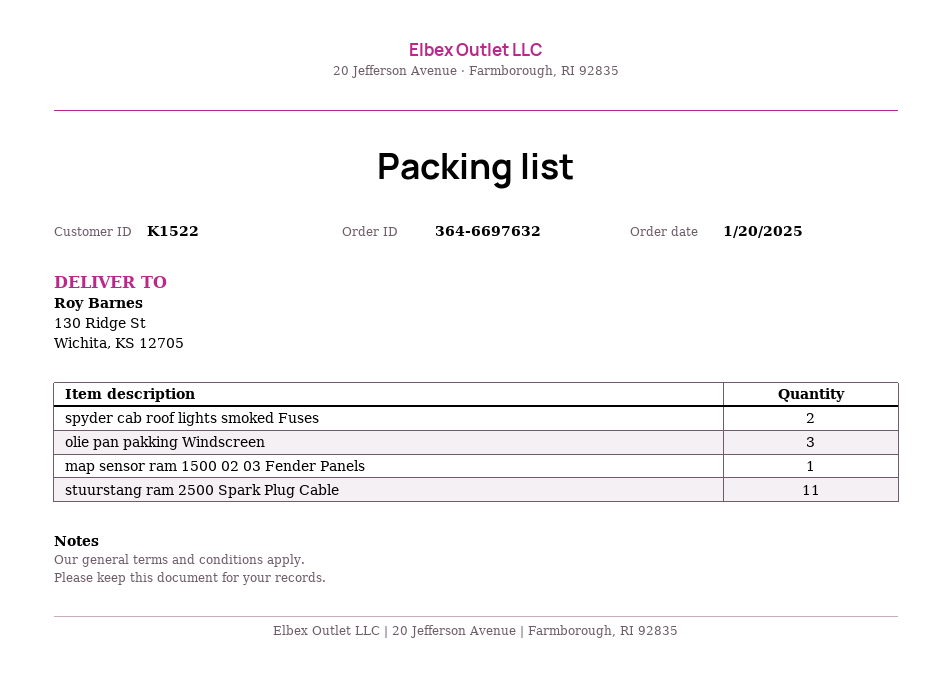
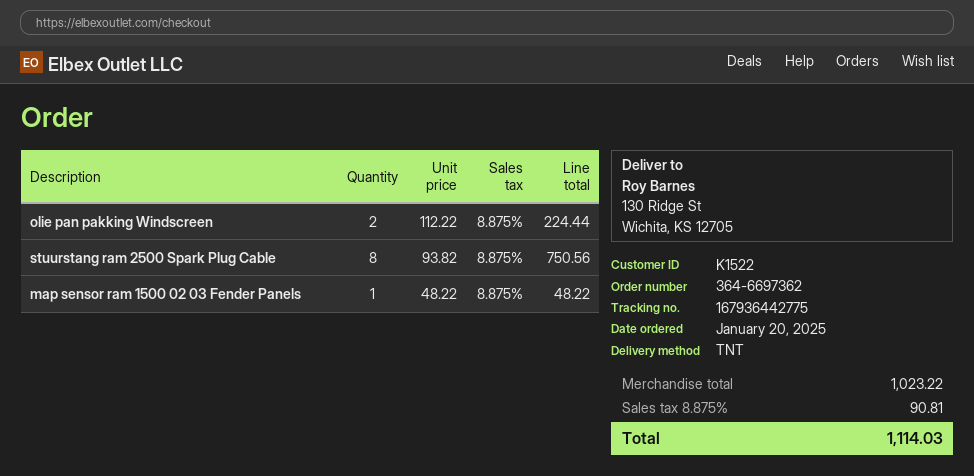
order number: 364-6697632 -> 364-6697362
spyder cab roof lights smoked Fuses: 2 -> none
olie pan pakking Windscreen: 3 -> 2
stuurstang ram 2500 Spark Plug Cable: 11 -> 8

